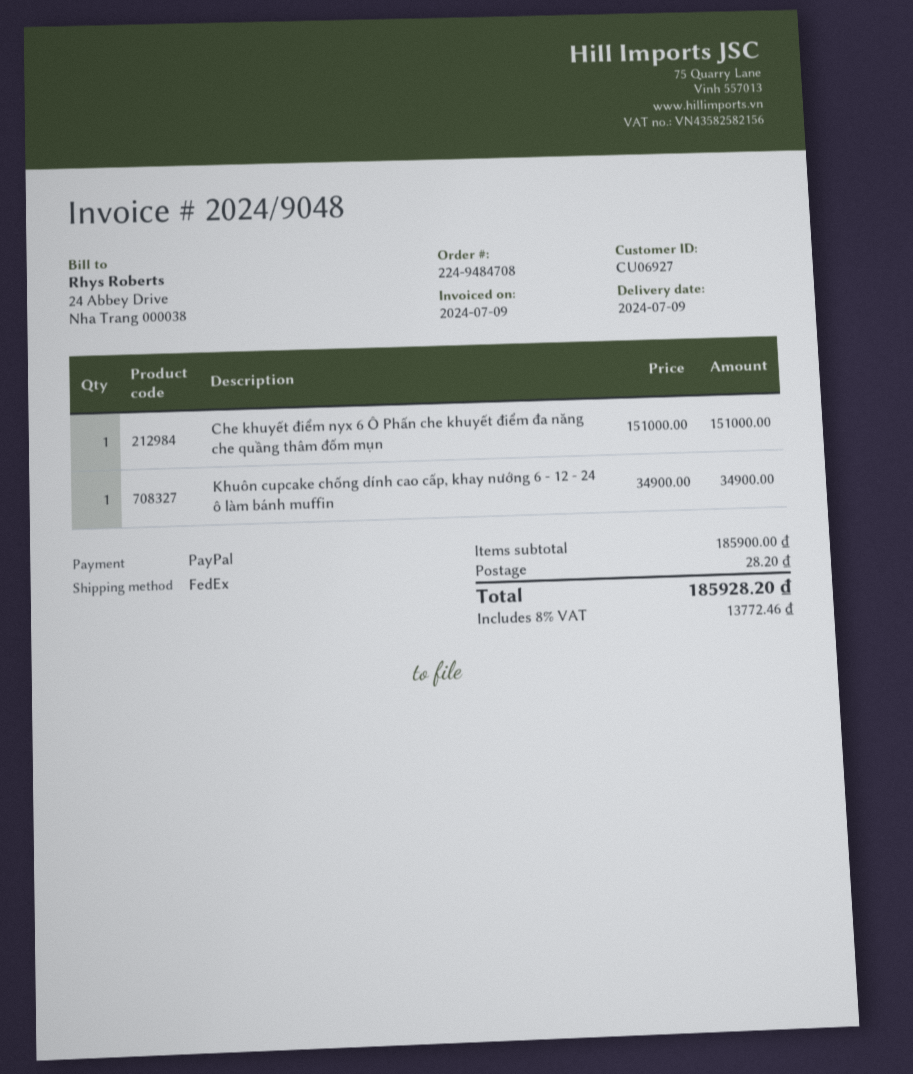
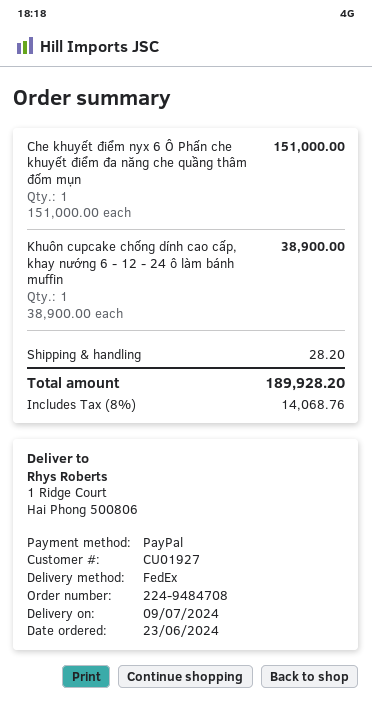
customer number: CU06927 -> CU01927
Khuôn cupcake chống dính cao cấp, khay nướng 6 - 12 - 24 ô làm bánh muffin: 1 x 34900.00 = 34900.00 -> 1 x 38900.00 = 38900.00
tax: 8% = 13772.46 -> 8% = 14068.76
total: 185928.20 -> 189928.20

